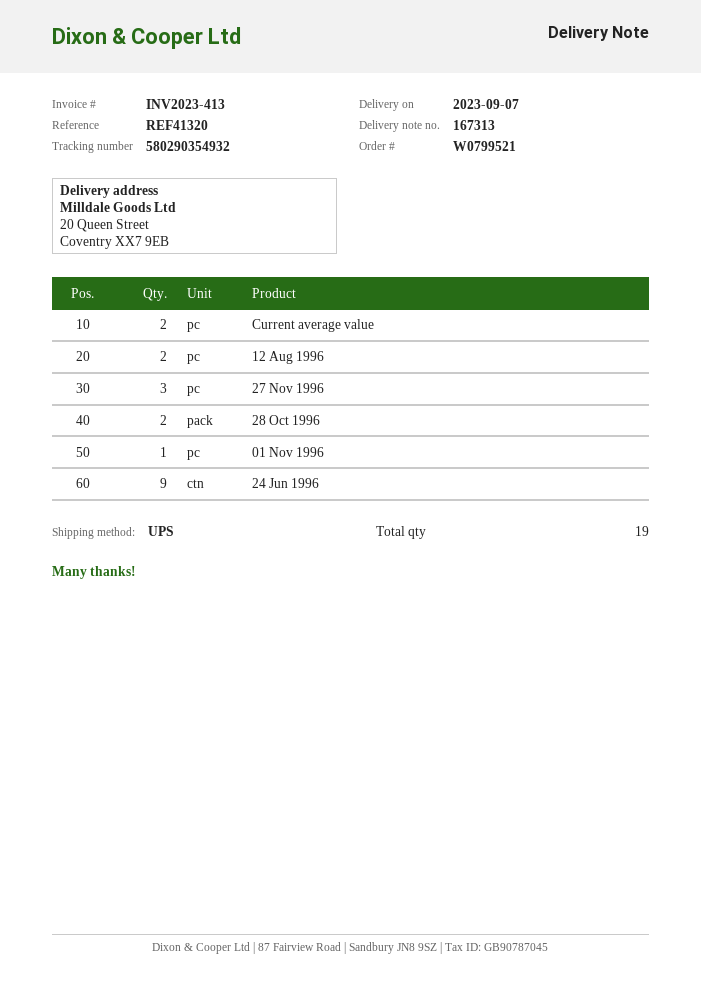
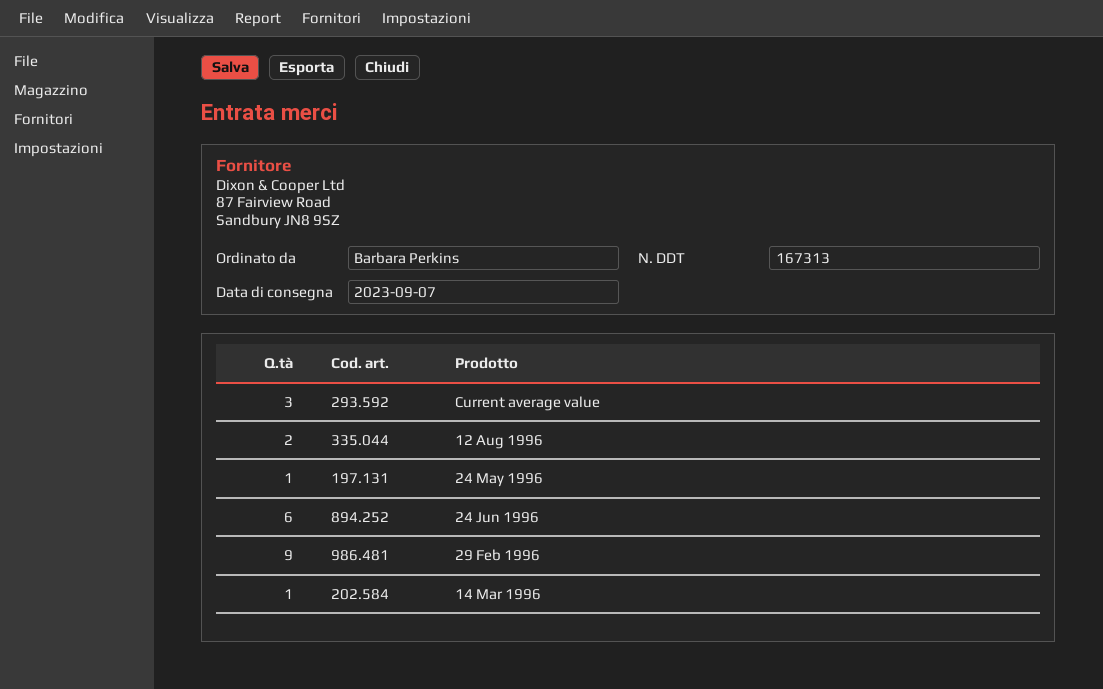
Current average value: 2 -> 3
27 Nov 1996: 3 -> none
28 Oct 1996: 2 -> none
01 Nov 1996: 1 -> none
24 Jun 1996: 9 -> 6
24 May 1996: none -> 1
29 Feb 1996: none -> 9
14 Mar 1996: none -> 1

